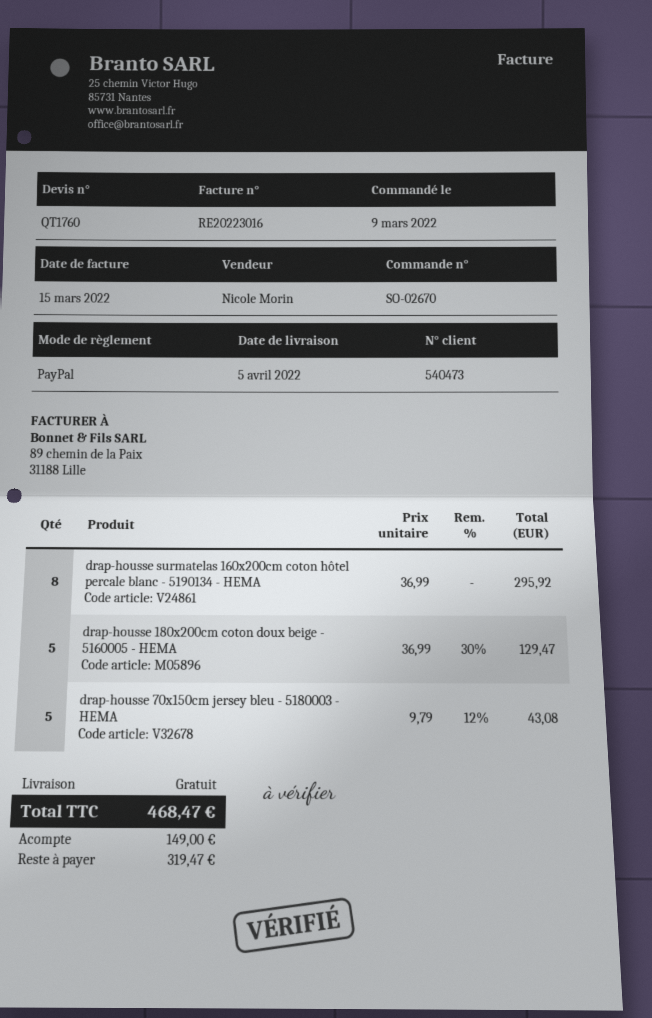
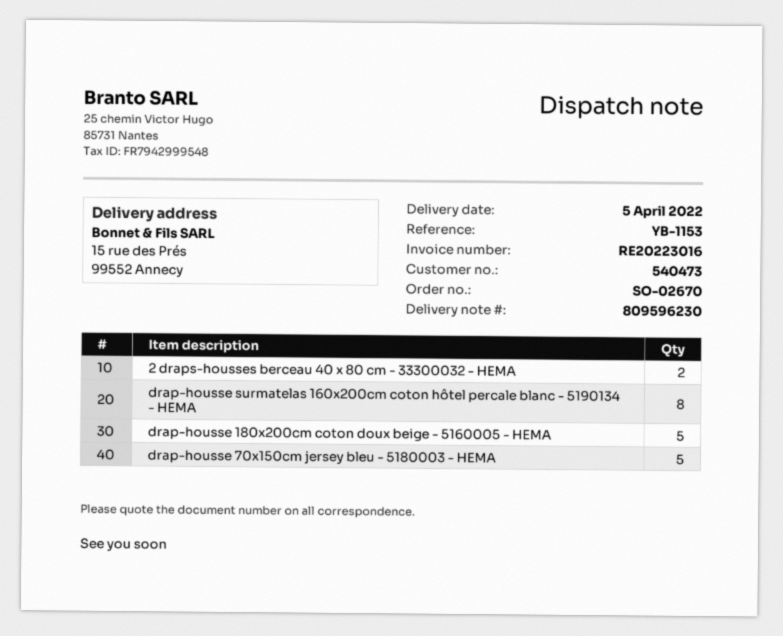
2 draps-housses berceau 40 x 80 cm - 33300032 - HEMA: none -> 2

